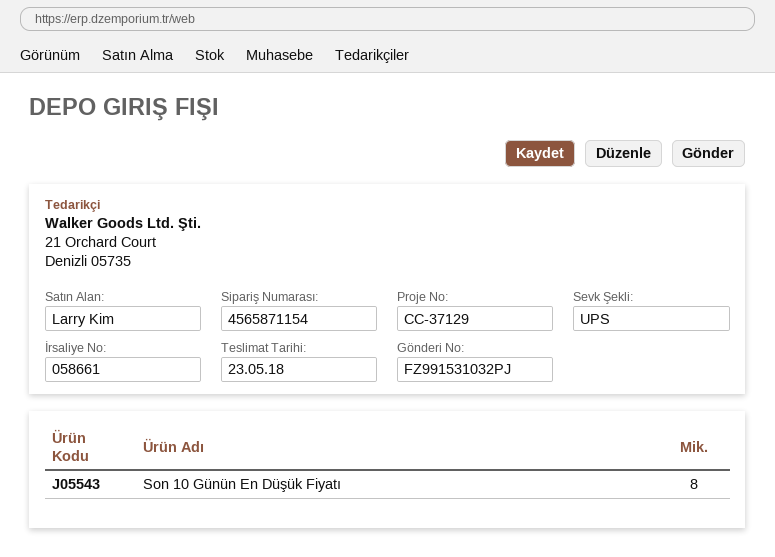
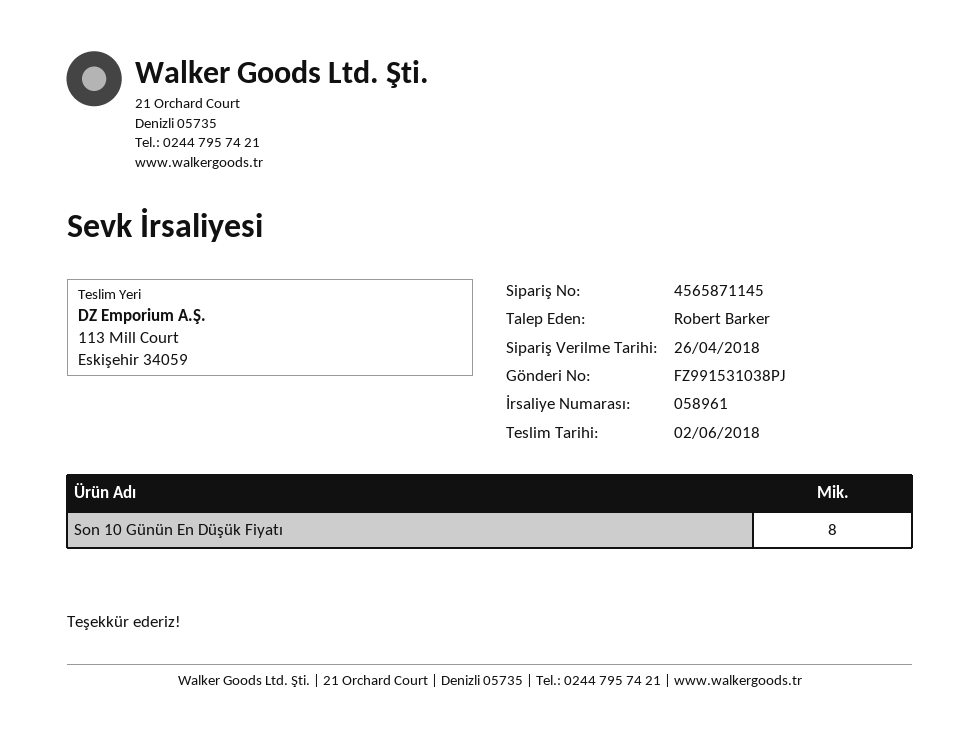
order number: 4565871154 -> 4565871145
delivery note number: 058661 -> 058961
delivery date: 2018-05-23 -> 2018-06-02
ordered by: Larry Kim -> Robert Barker
tracking number: FZ991531032PJ -> FZ991531038PJ

